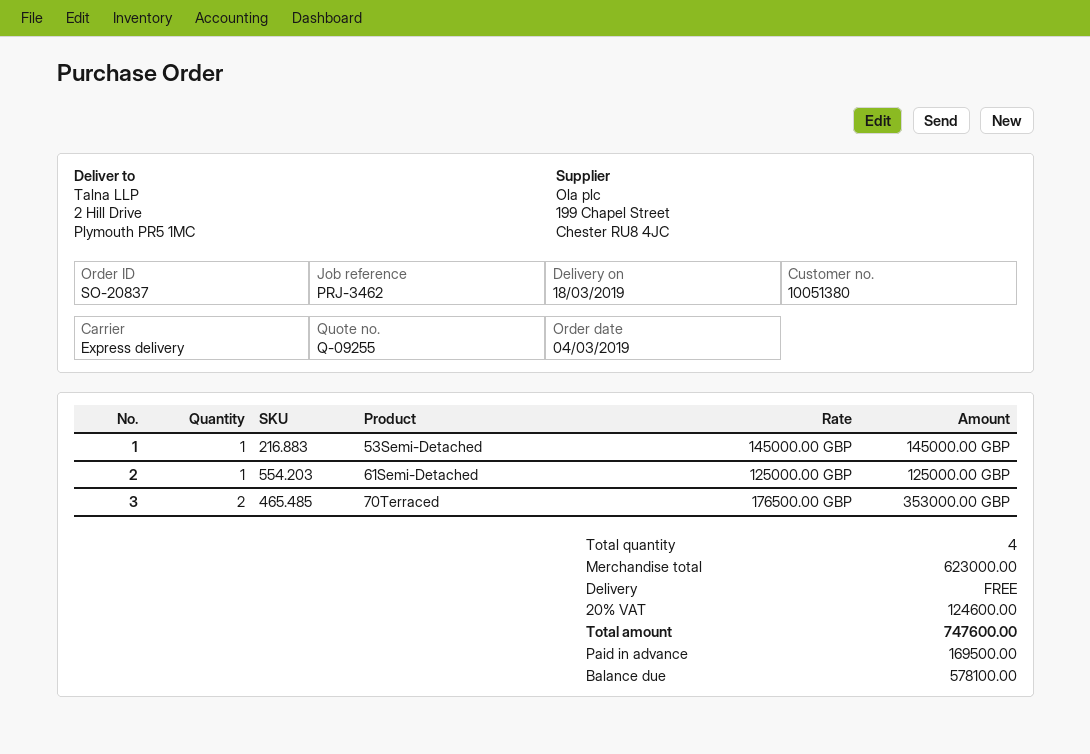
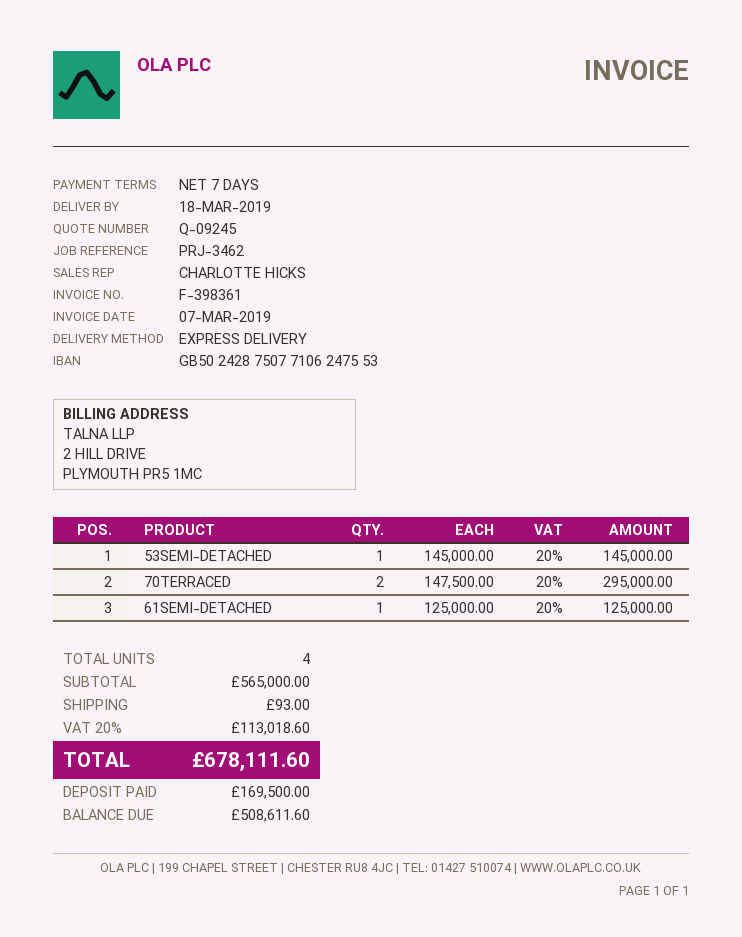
quote number: Q-09255 -> Q-09245
70Terraced: 2 x 176500.00 = 353000.00 -> 2 x 147500.00 = 295000.00
subtotal: 623000.00 -> 565000.00
shipping: 0.00 -> 93.00
tax: 20% = 124600.00 -> 20% = 113018.60
total: 747600.00 -> 678111.60
balance: 578100.00 -> 508611.60

